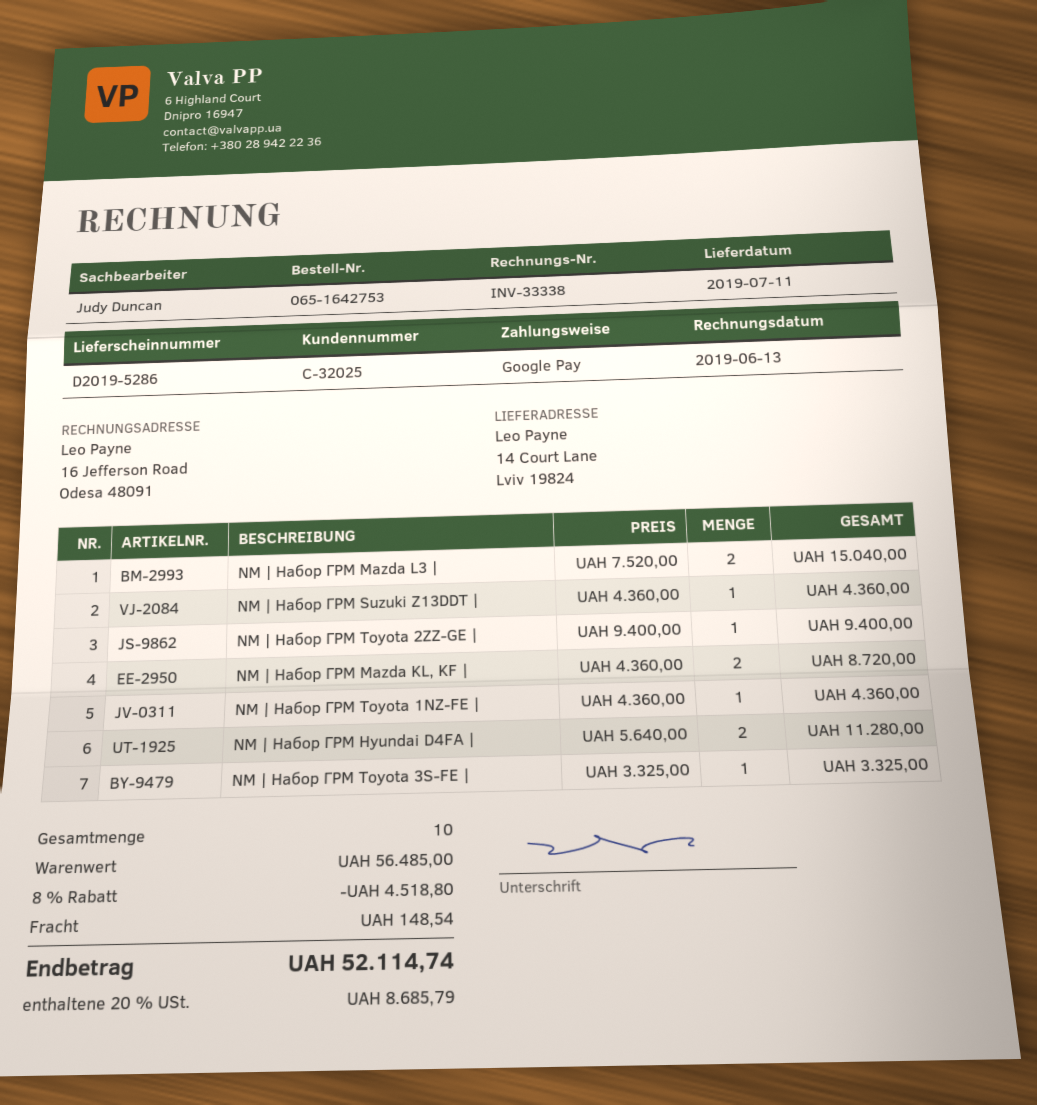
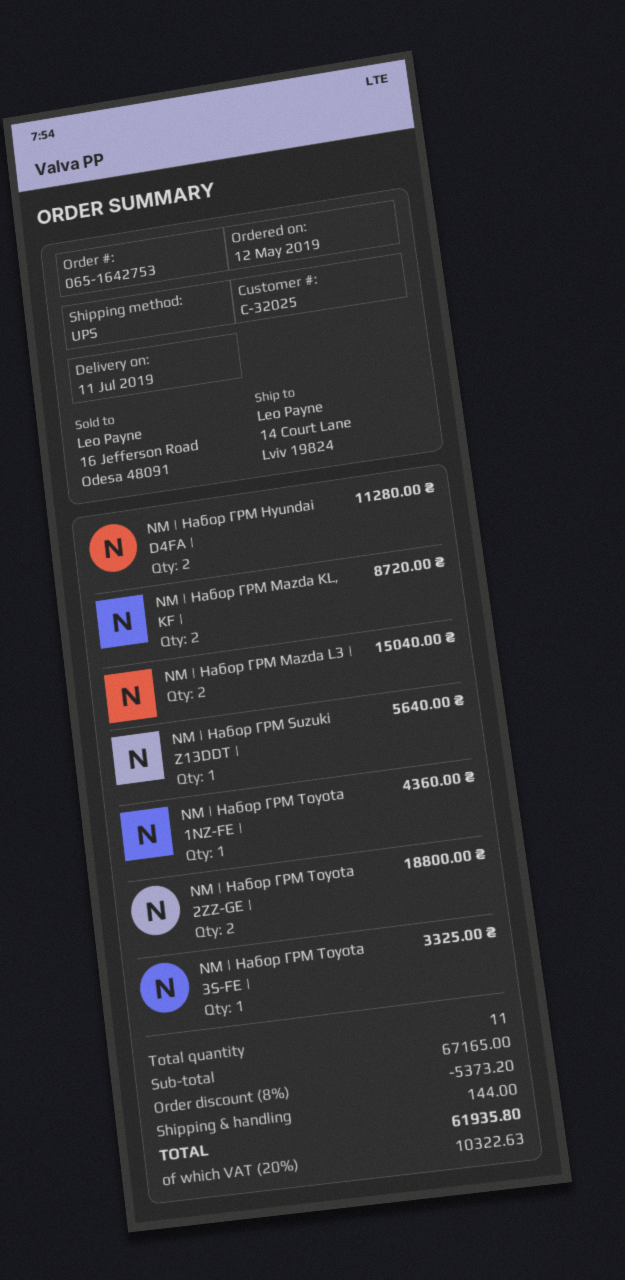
NM | Набор ГРМ Suzuki Z13DDT |: 1 for 4360.00 -> 1 for 5640.00
NM | Набор ГРМ Toyota 2ZZ-GE |: 1 for 9400.00 -> 2 for 18800.00
total quantity: 10 -> 11
subtotal: 56485.00 -> 67165.00
discount: 8% = 4518.80 -> 8% = 5373.20
shipping: 148.54 -> 144.00
tax: 20% = 8685.79 -> 20% = 10322.63
total: 52114.74 -> 61935.80

